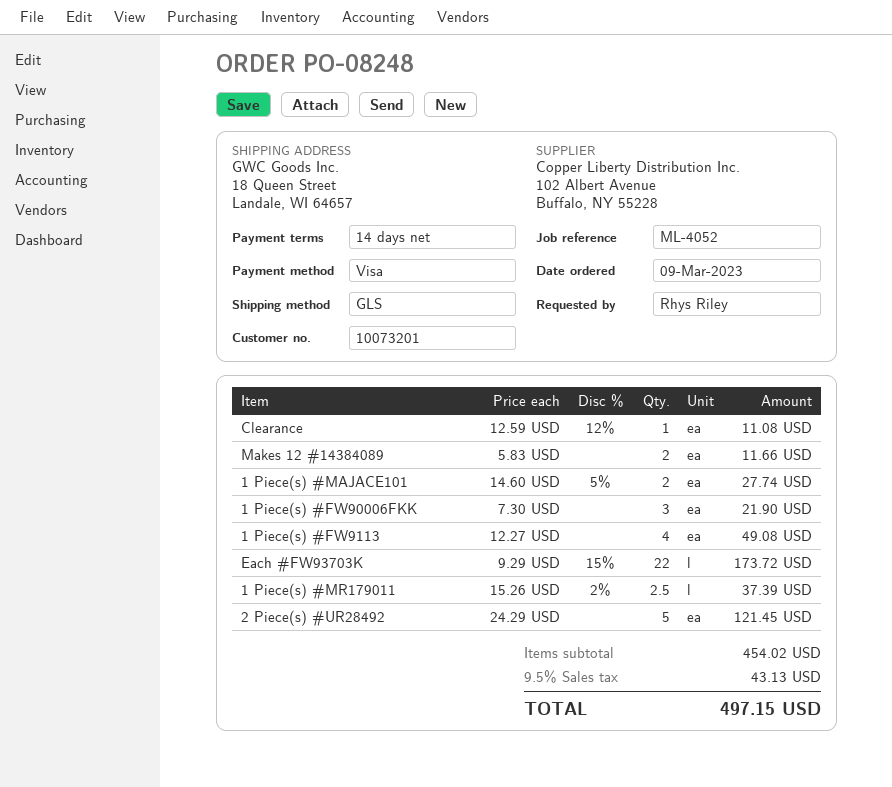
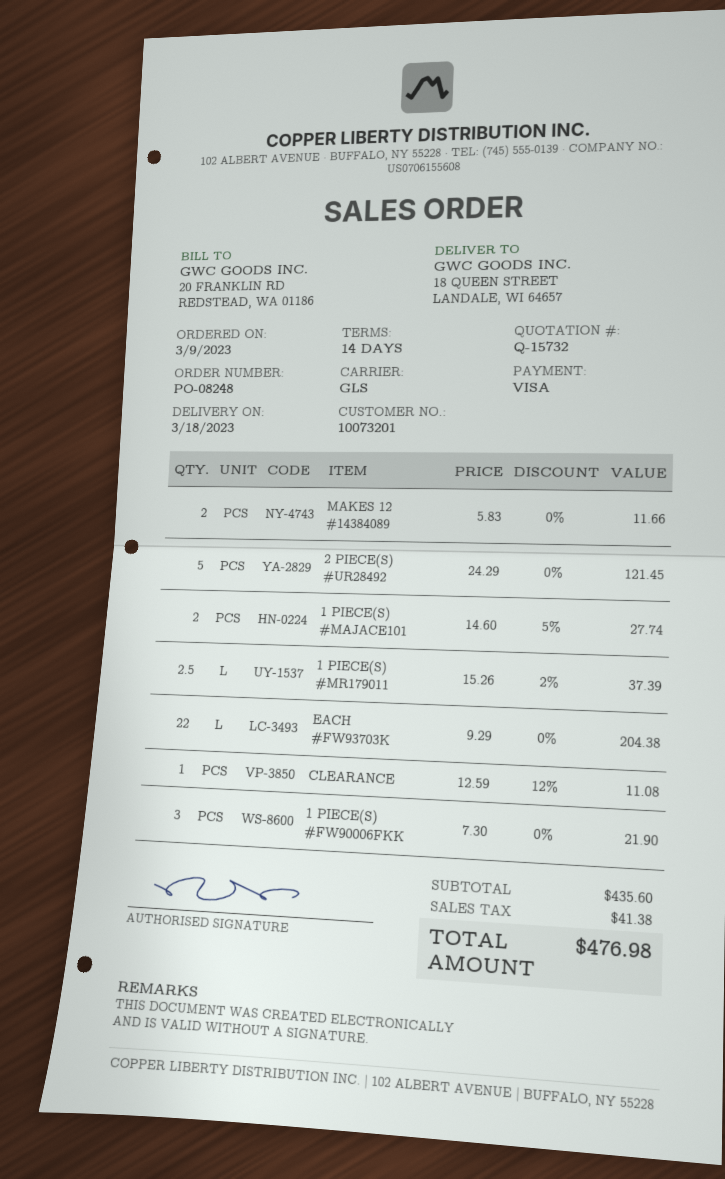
1 Piece(s) #FW9113: 4 x 12.27 = 49.08 -> none
Each #FW93703K: 22 x 9.29 - 15% = 173.72 -> 22 x 9.29 = 204.38
subtotal: 454.02 -> 435.60
tax: 43.13 -> 41.38
total: 497.15 -> 476.98

